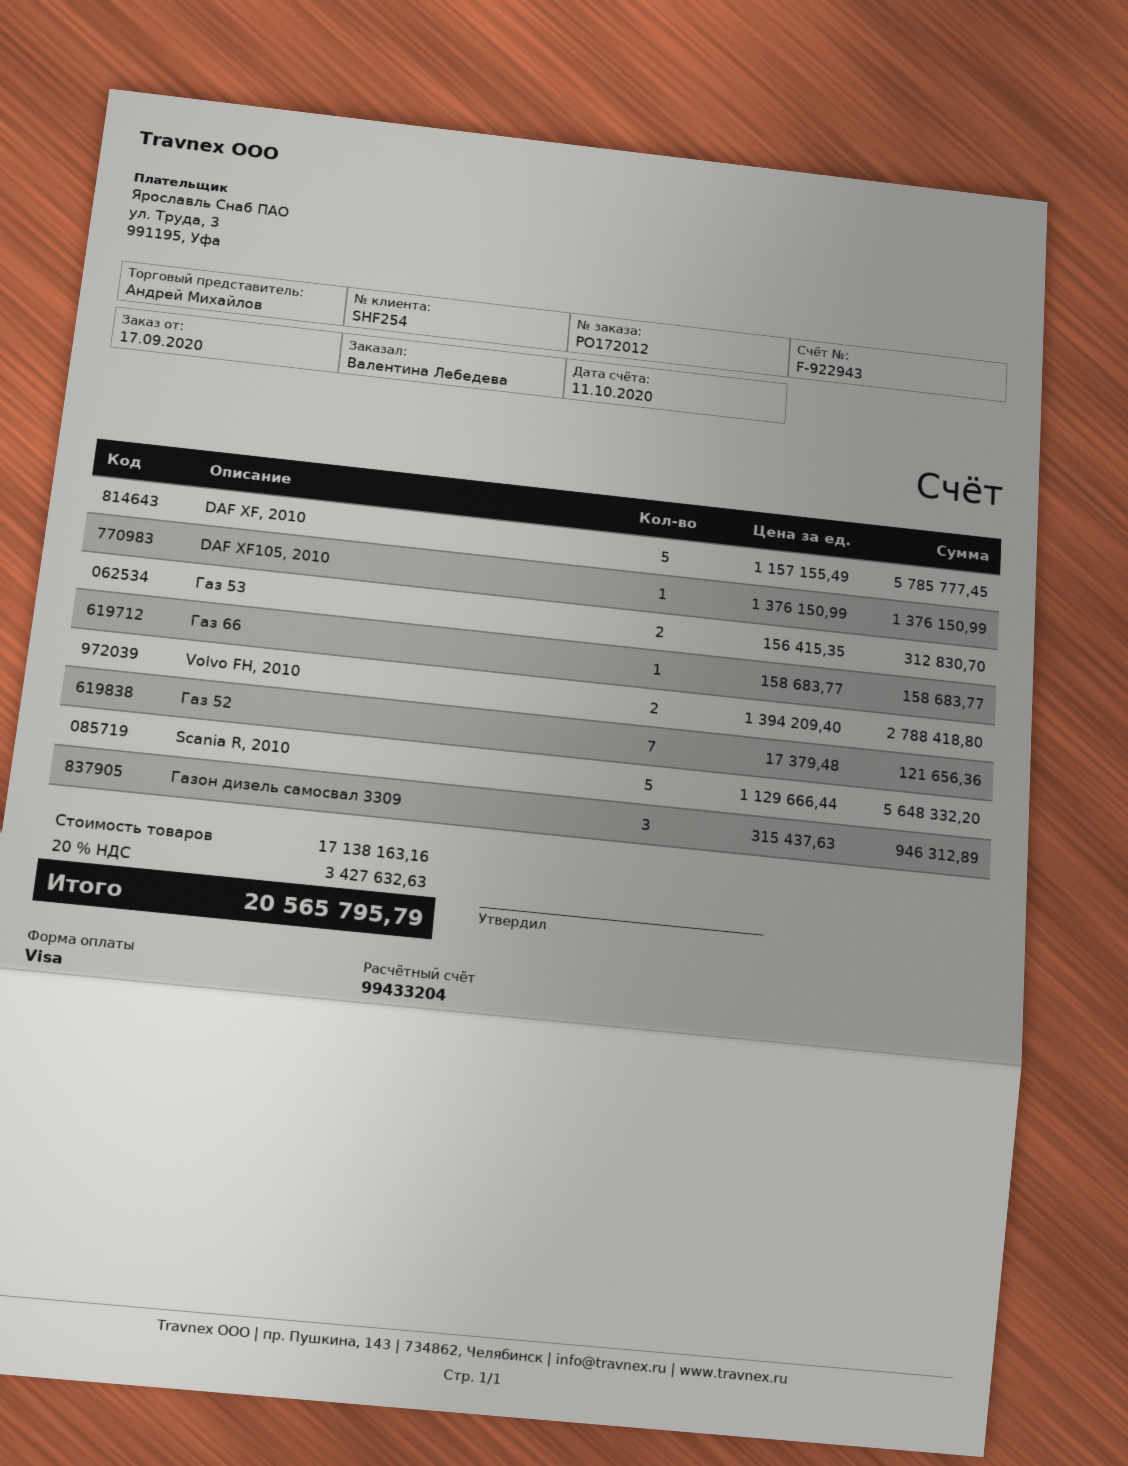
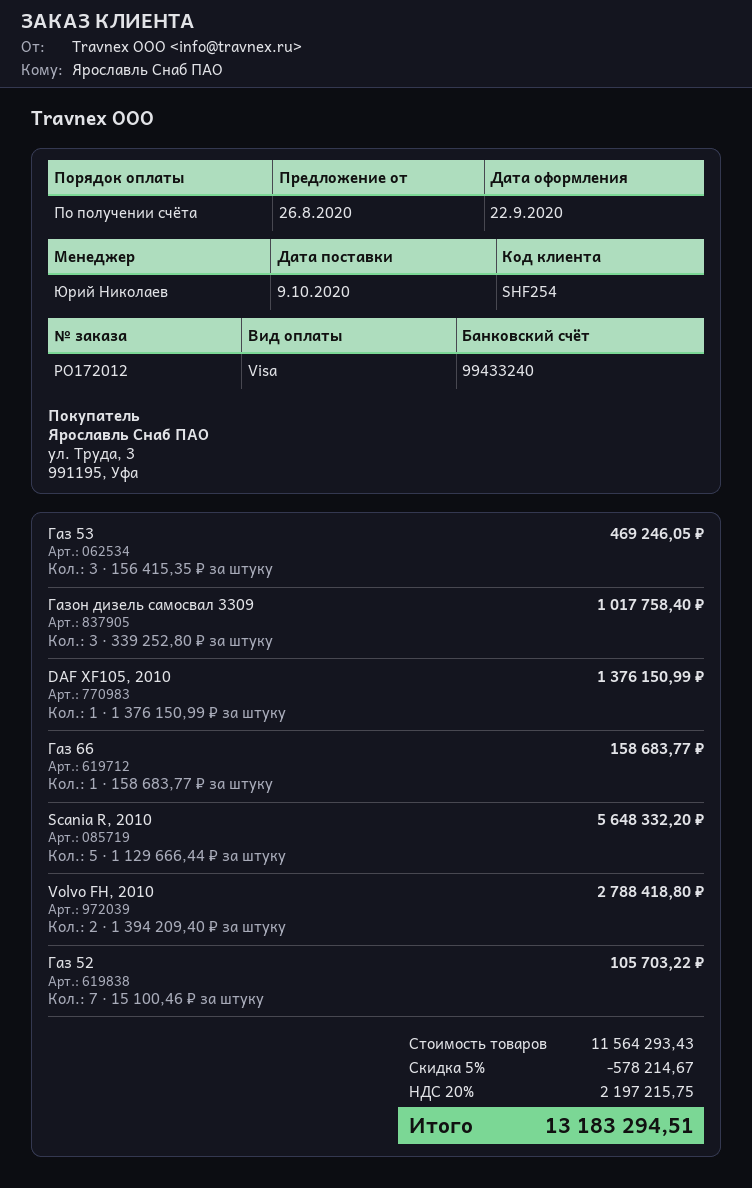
order date: 2020-09-17 -> 2020-09-22
sales rep: Андрей Михайлов -> Юрий Николаев
bank account: 99433204 -> 99433240
DAF XF, 2010: 5 x 1157155.49 = 5785777.45 -> none
Газ 53: 2 x 156415.35 = 312830.70 -> 3 x 156415.35 = 469246.05
Газ 52: 7 x 17379.48 = 121656.36 -> 7 x 15100.46 = 105703.22
Газон дизель самосвал 3309: 3 x 315437.63 = 946312.89 -> 3 x 339252.80 = 1017758.40
subtotal: 17138163.16 -> 11564293.43
discount: none -> 5% = 578214.67
tax: 20% = 3427632.63 -> 20% = 2197215.75
total: 20565795.79 -> 13183294.51

